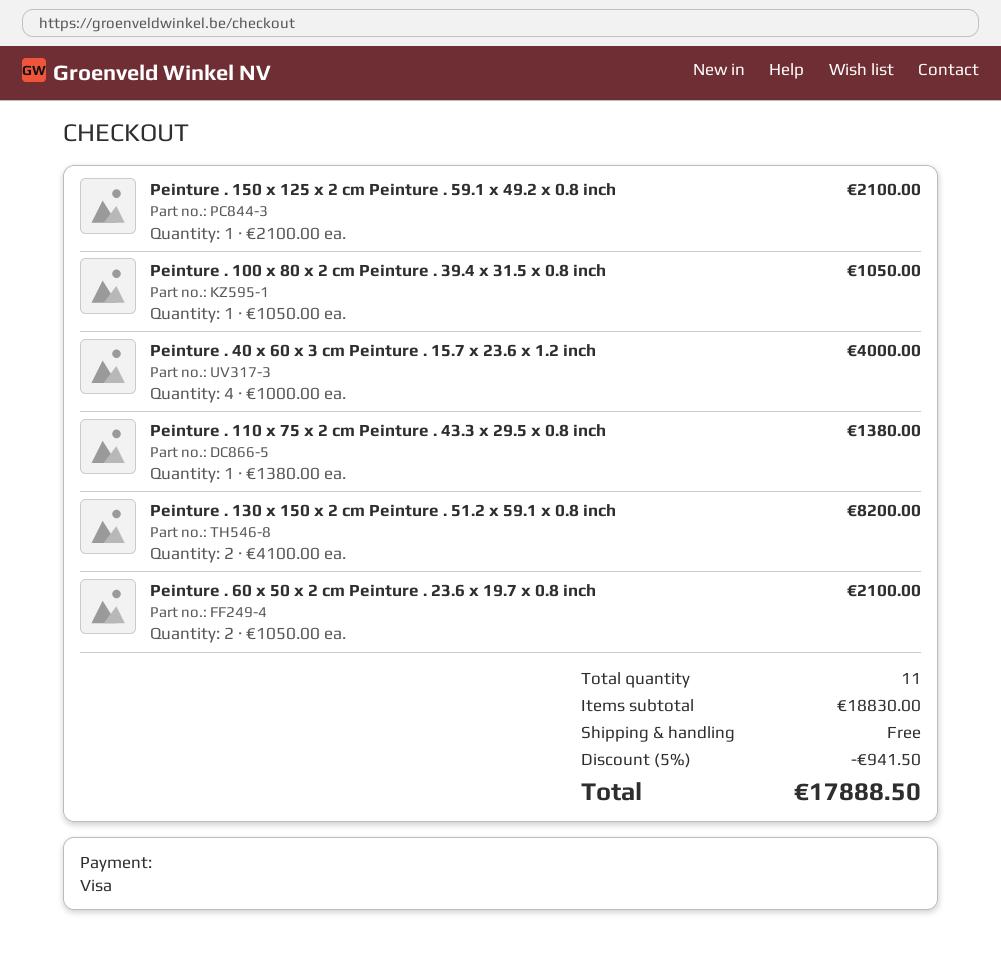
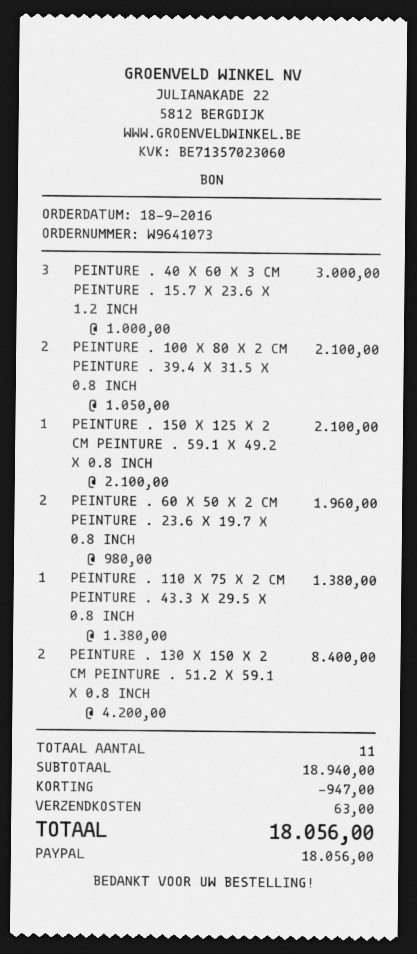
payment method: Visa -> PayPal
Peinture . 100 x 80 x 2 cm Peinture . 39.4 x 31.5 x 0.8 inch: 1 x 1050.00 = 1050.00 -> 2 x 1050.00 = 2100.00
Peinture . 40 x 60 x 3 cm Peinture . 15.7 x 23.6 x 1.2 inch: 4 x 1000.00 = 4000.00 -> 3 x 1000.00 = 3000.00
Peinture . 130 x 150 x 2 cm Peinture . 51.2 x 59.1 x 0.8 inch: 2 x 4100.00 = 8200.00 -> 2 x 4200.00 = 8400.00
Peinture . 60 x 50 x 2 cm Peinture . 23.6 x 19.7 x 0.8 inch: 2 x 1050.00 = 2100.00 -> 2 x 980.00 = 1960.00
subtotal: 18830.00 -> 18940.00
discount: 941.50 -> 947.00
shipping: 0.00 -> 63.00
total: 17888.50 -> 18056.00

